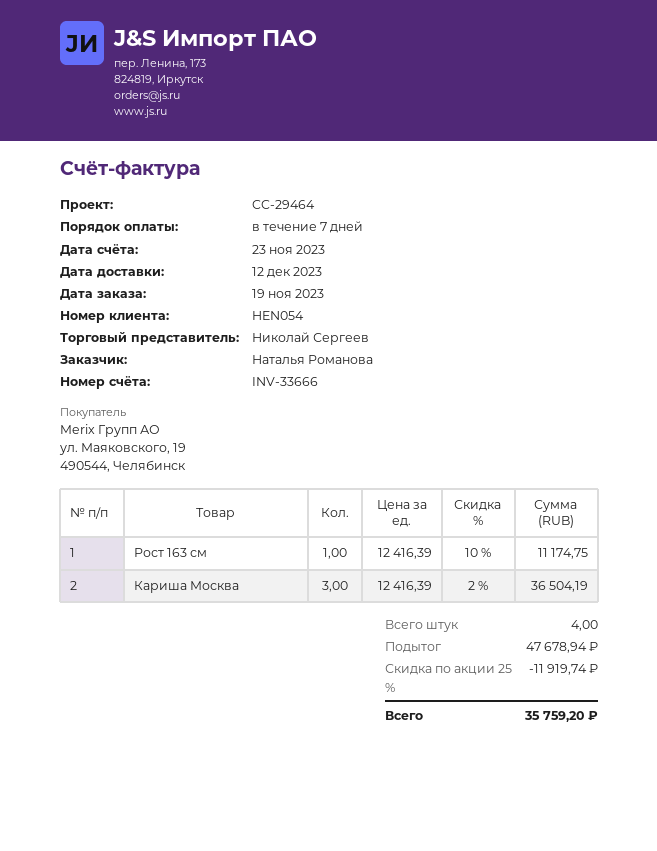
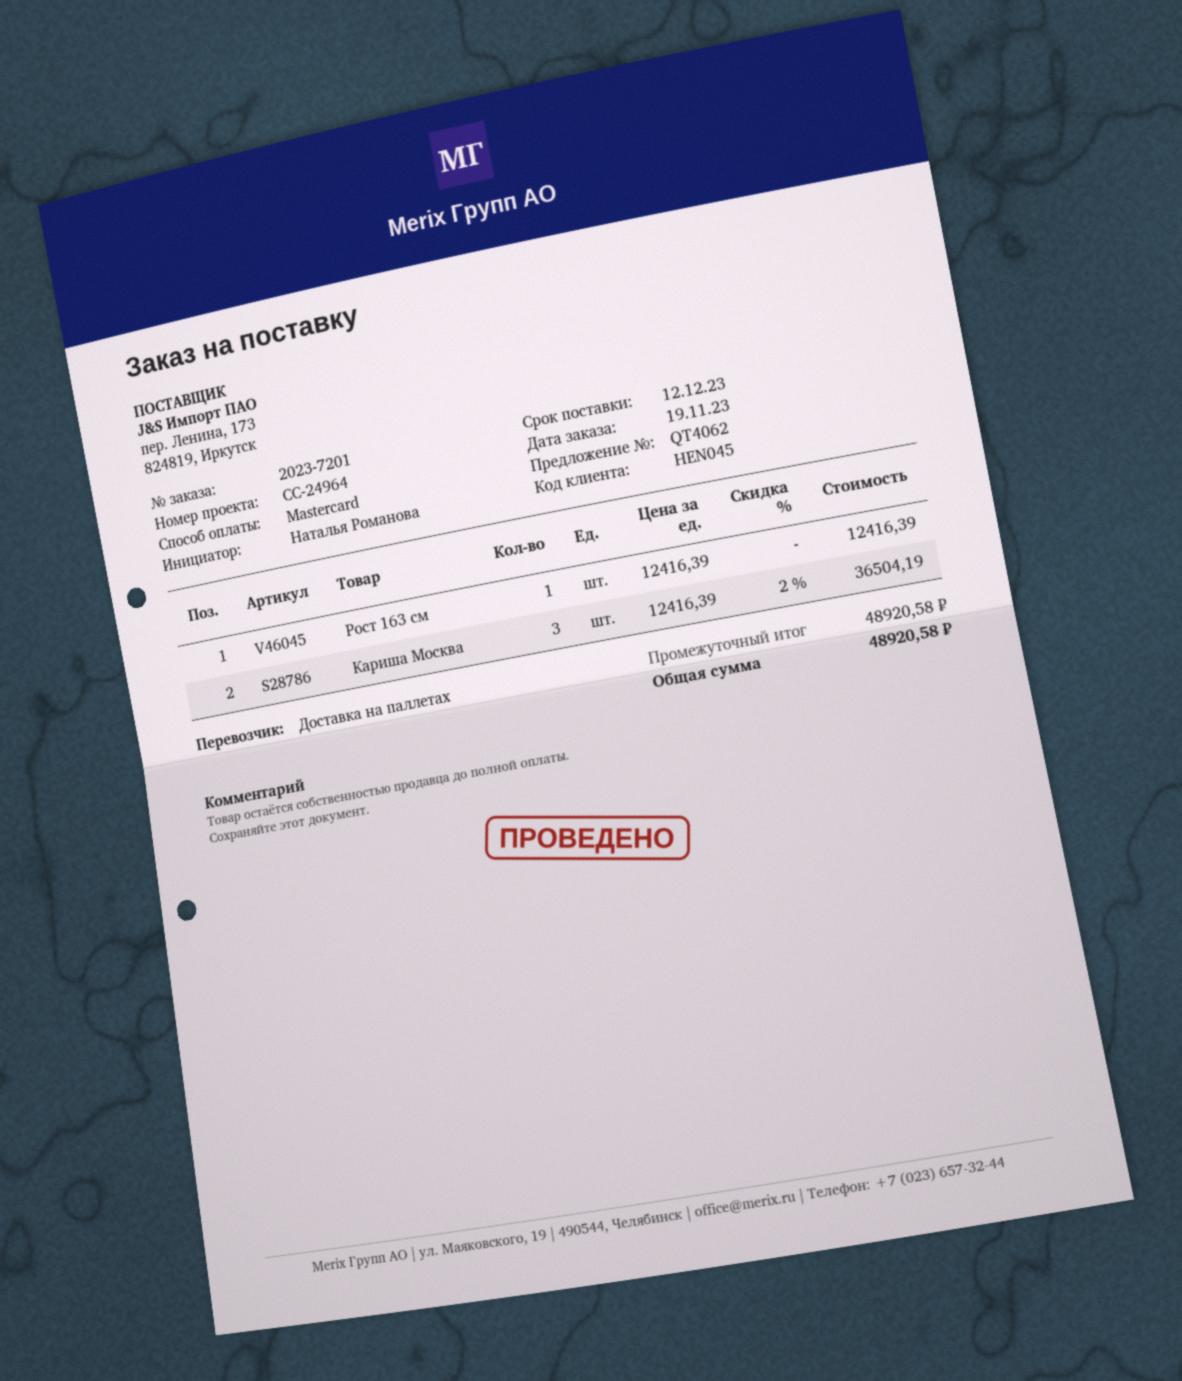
customer number: HEN054 -> HEN045
reference: CC-29464 -> CC-24964
Рост 163 см: 1 x 12416.39 - 10% = 11174.75 -> 1 x 12416.39 = 12416.39
subtotal: 47678.94 -> 48920.58
discount: 25% = 11919.74 -> none
total: 35759.20 -> 48920.58

